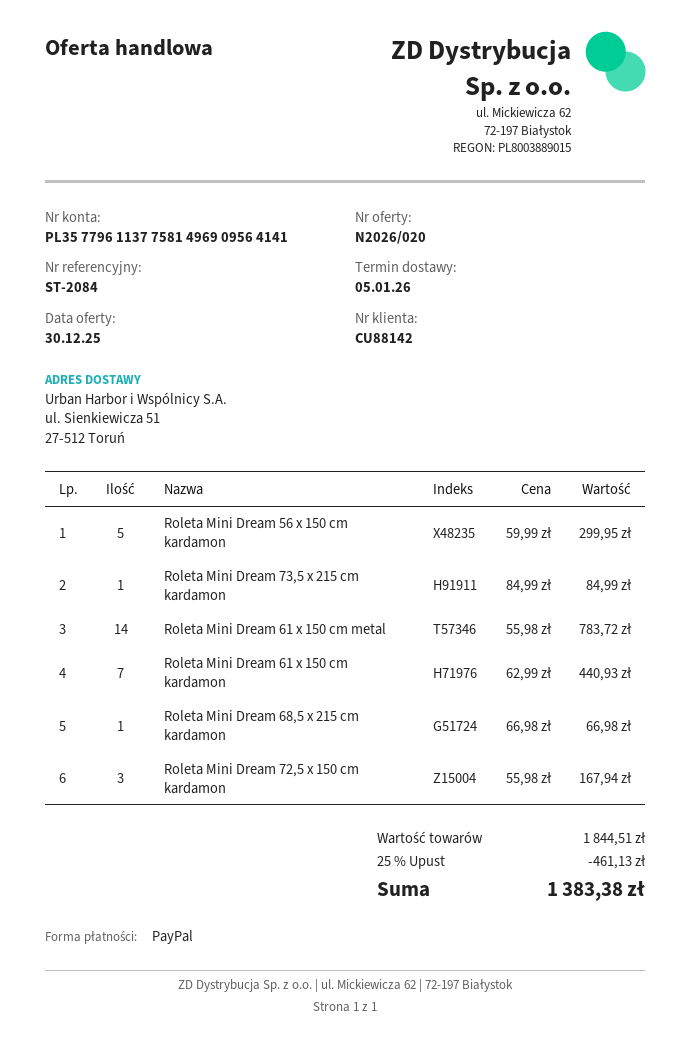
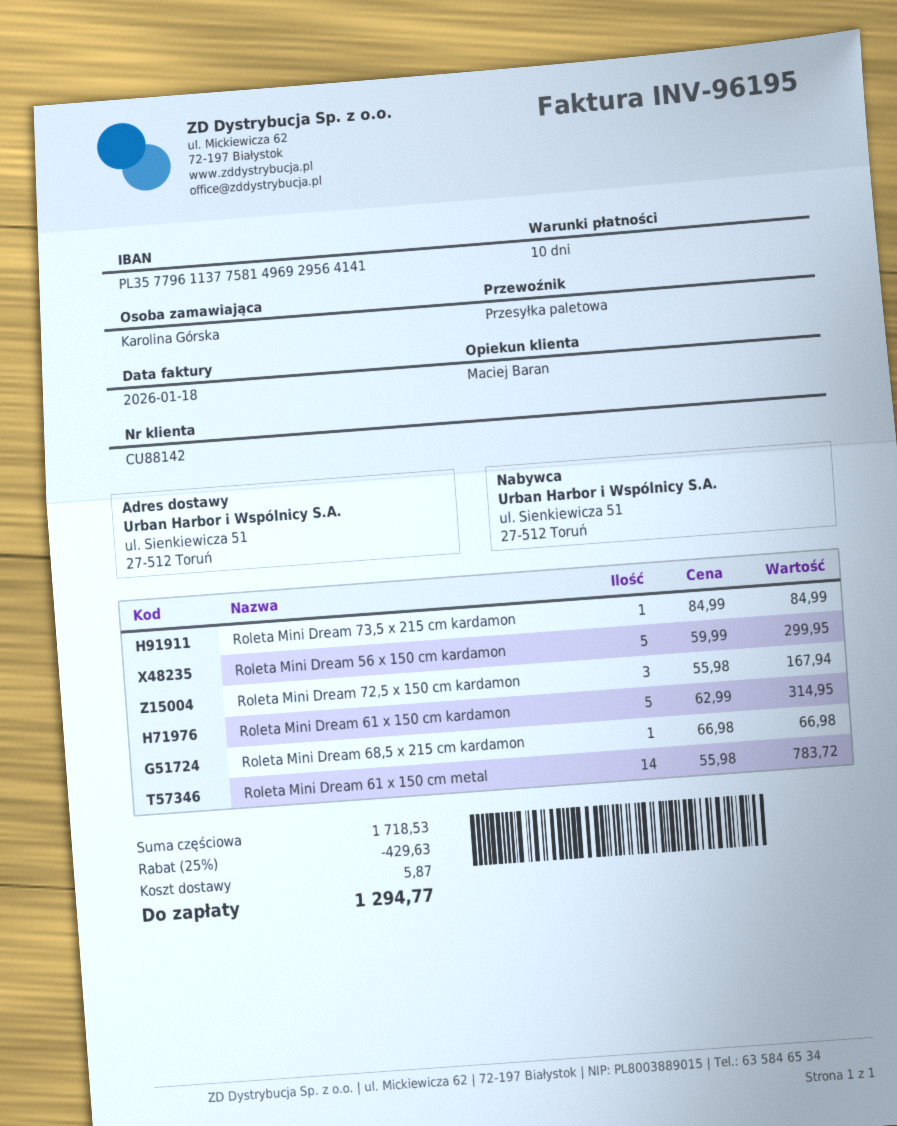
bank account: PL35779611377581496909564141 -> PL35779611377581496929564141
Roleta Mini Dream 61 x 150 cm kardamon: 7 x 62.99 = 440.93 -> 5 x 62.99 = 314.95
subtotal: 1844.51 -> 1718.53
discount: 25% = 461.13 -> 25% = 429.63
shipping: none -> 5.87
total: 1383.38 -> 1294.77

